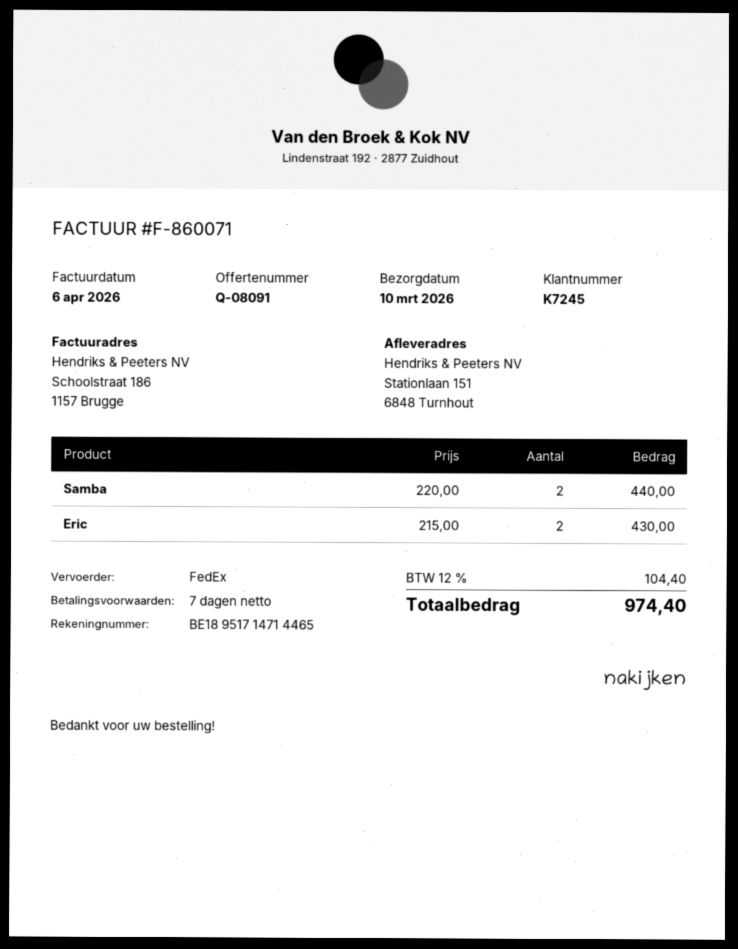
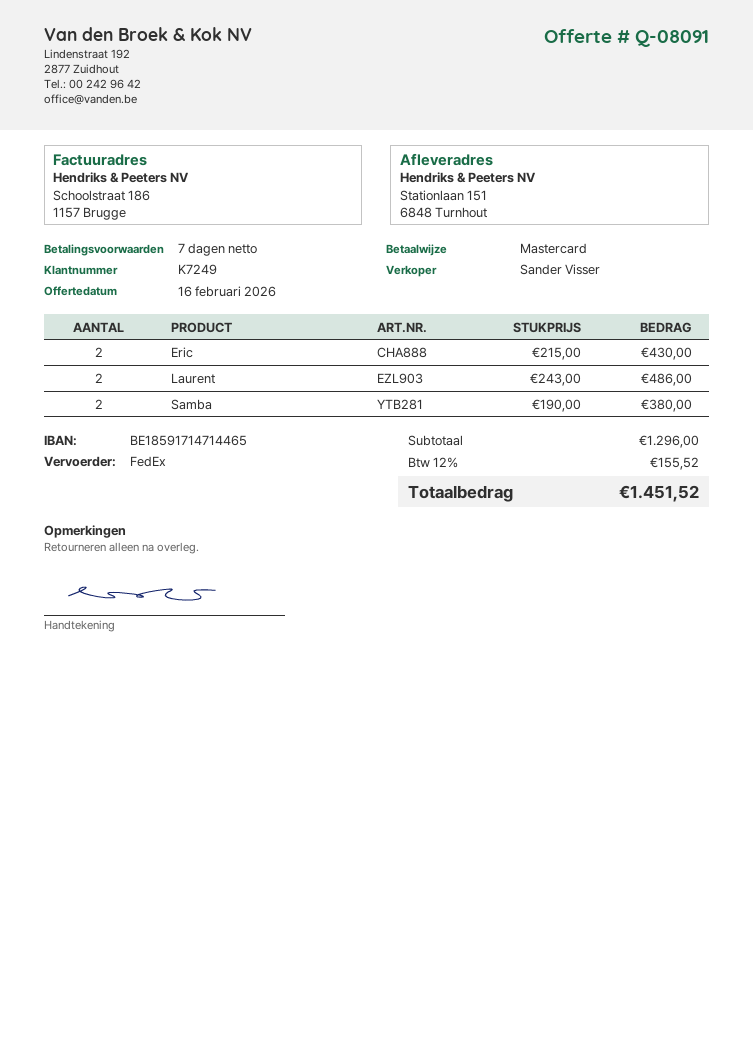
customer number: K7245 -> K7249
bank account: BE18951714714465 -> BE18591714714465
Samba: 2 x 220.00 = 440.00 -> 2 x 190.00 = 380.00
Laurent: none -> 2 x 243.00 = 486.00
tax: 12% = 104.40 -> 12% = 155.52
total: 974.40 -> 1451.52

